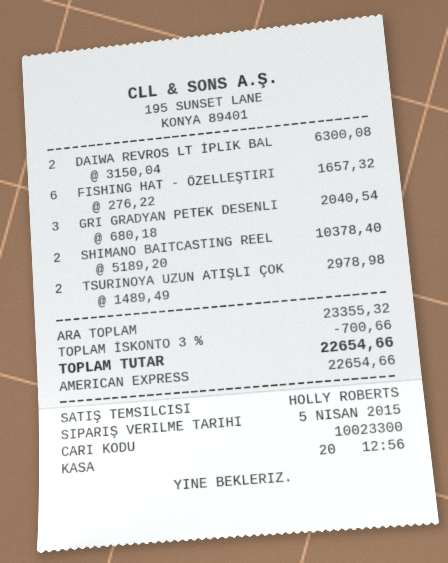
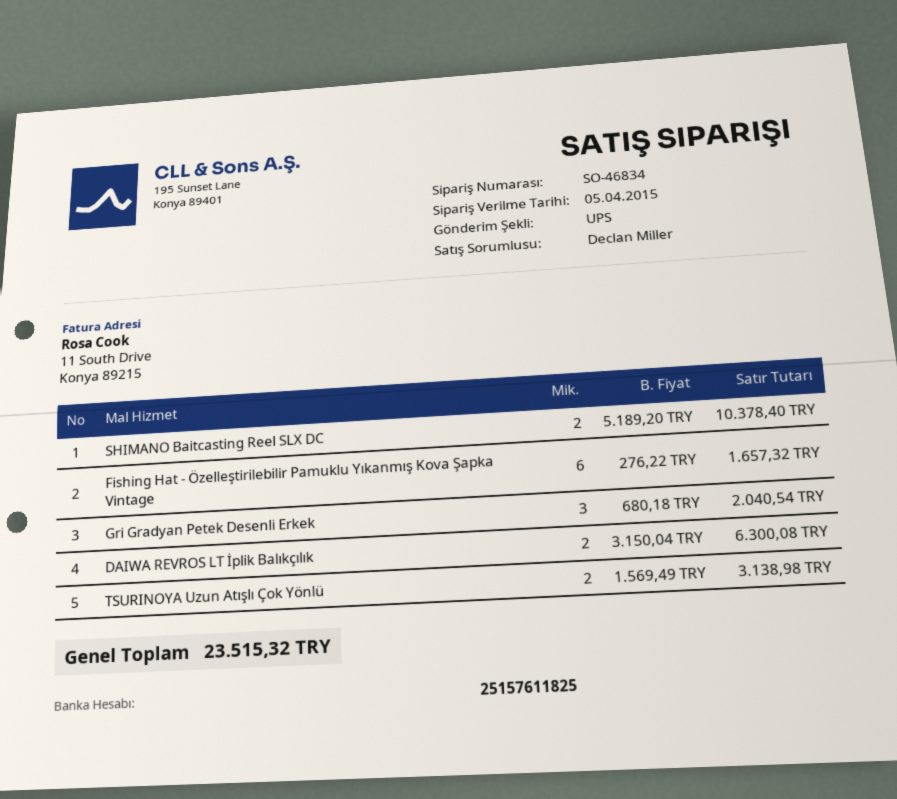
sales rep: HOLLY ROBERTS -> Declan Miller
TSURINOYA UZUN ATIŞLI ÇOK: 2 x 1489.49 = 2978.98 -> 2 x 1569.49 = 3138.98
discount: 3% = 700.66 -> none
total: 22654.66 -> 23515.32

